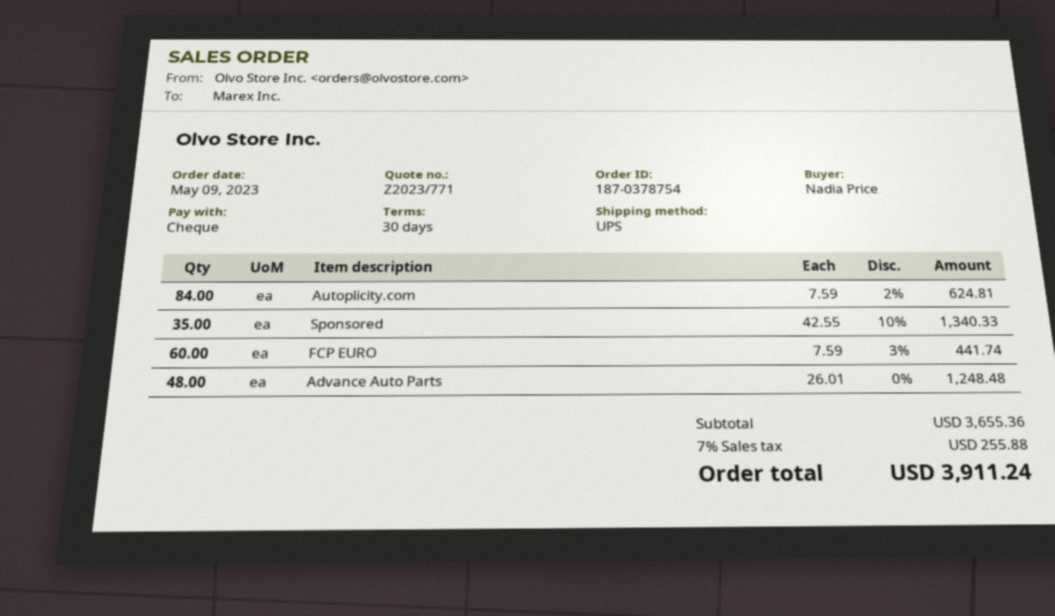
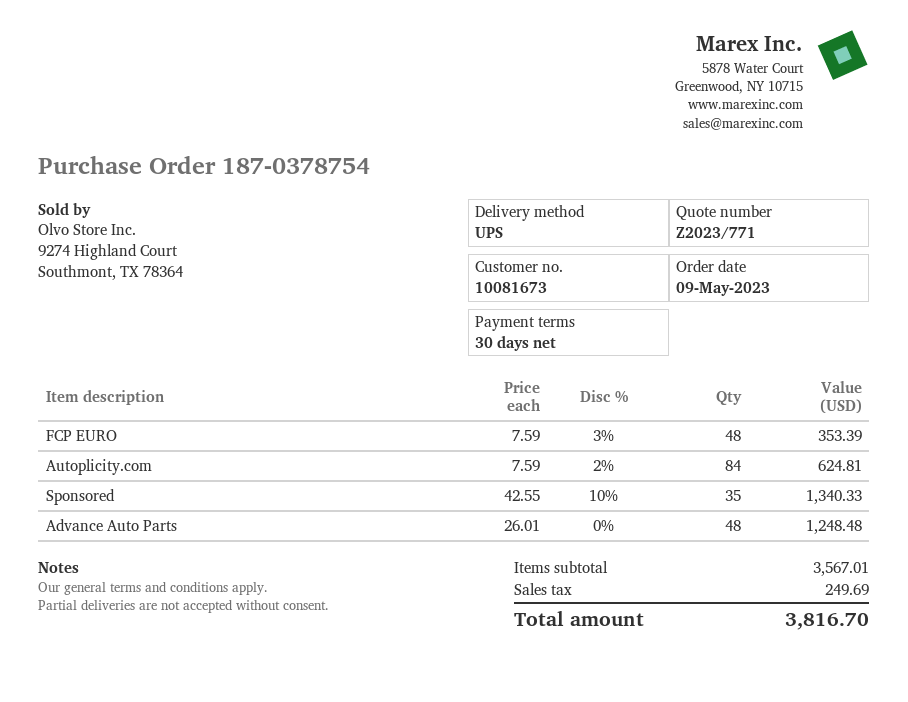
FCP EURO: 60 x 7.59 - 3% = 441.74 -> 48 x 7.59 - 3% = 353.39
subtotal: 3655.36 -> 3567.01
tax: 255.88 -> 249.69
total: 3911.24 -> 3816.70

